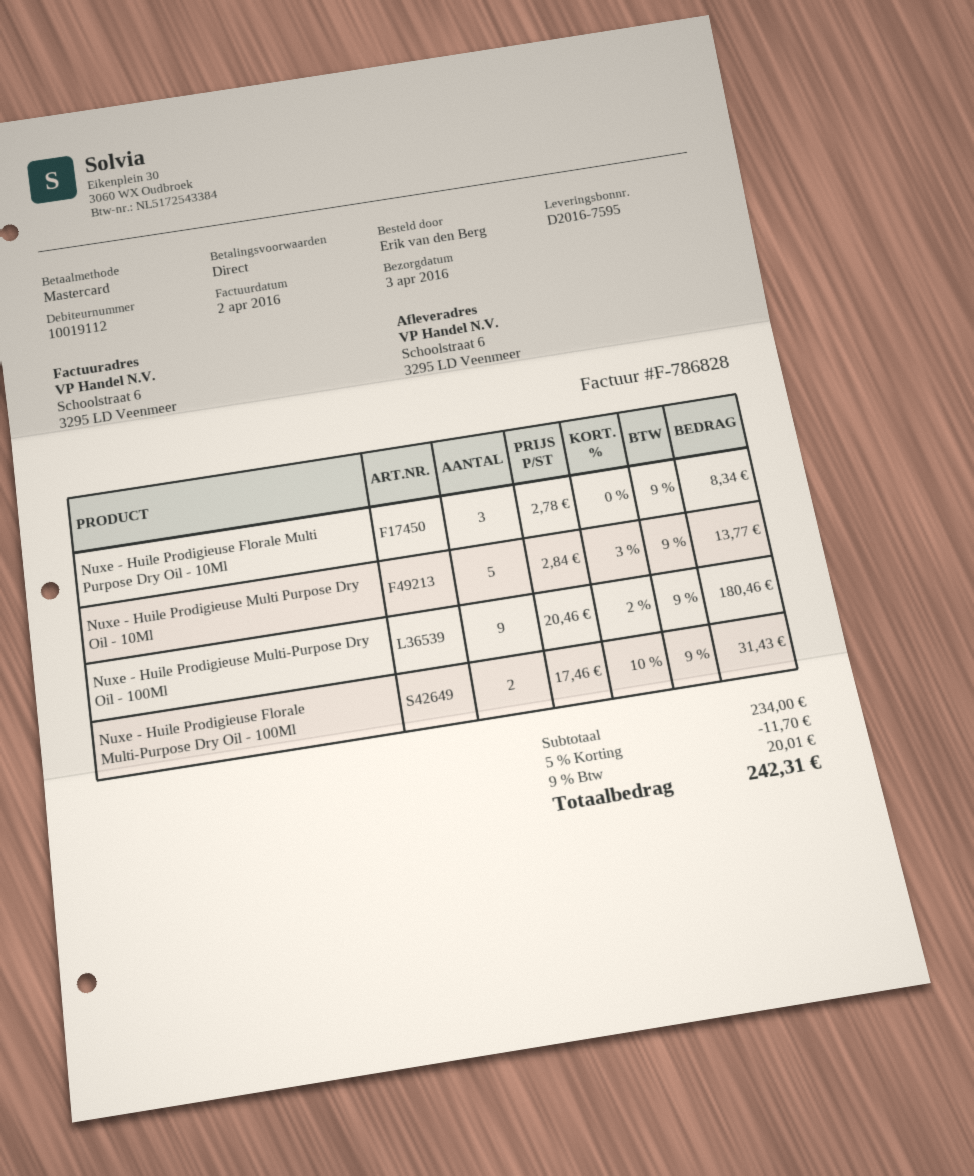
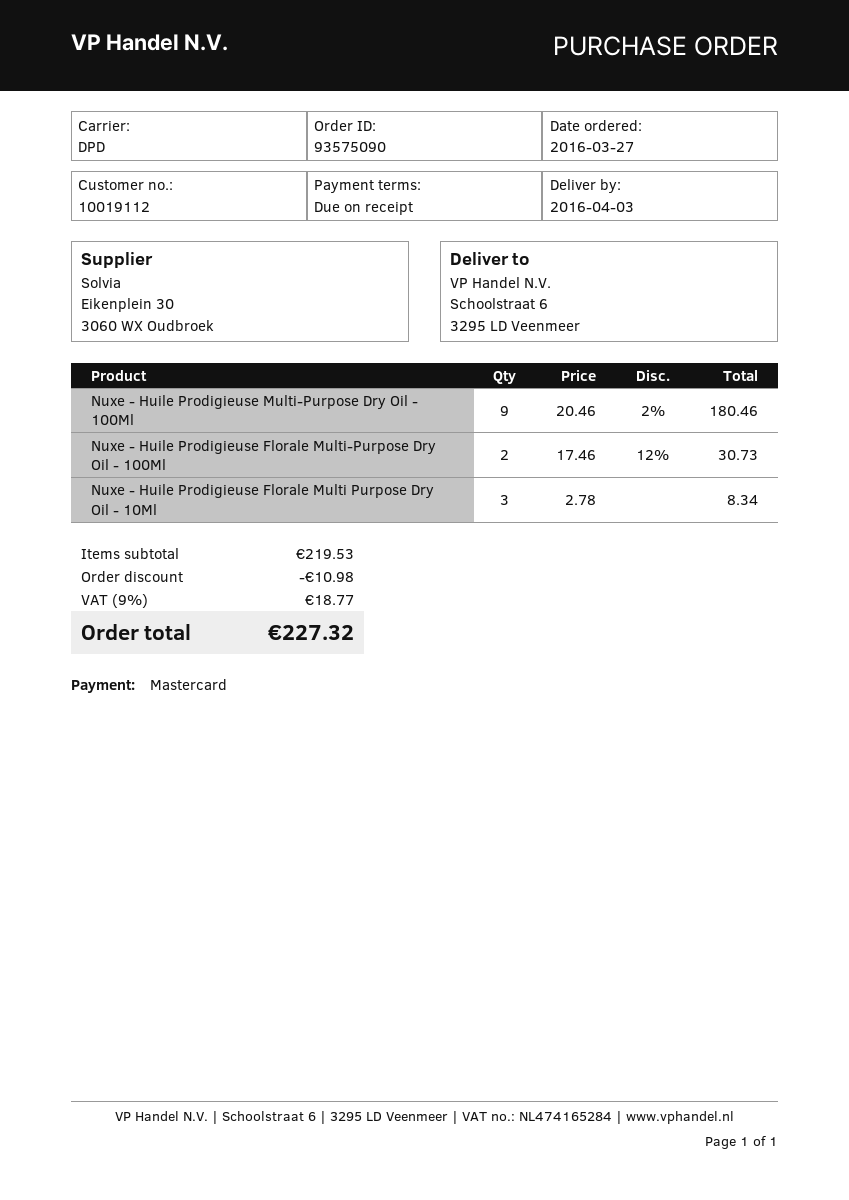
Nuxe - Huile Prodigieuse Multi Purpose Dry Oil - 10Ml: 5 x 2.84 - 3% = 13.77 -> none
Nuxe - Huile Prodigieuse Florale Multi-Purpose Dry Oil - 100Ml: 2 x 17.46 - 10% = 31.43 -> 2 x 17.46 - 12% = 30.73
subtotal: 234.00 -> 219.53
discount: 11.70 -> 10.98
tax: 9% = 20.01 -> 9% = 18.77
total: 242.31 -> 227.32

